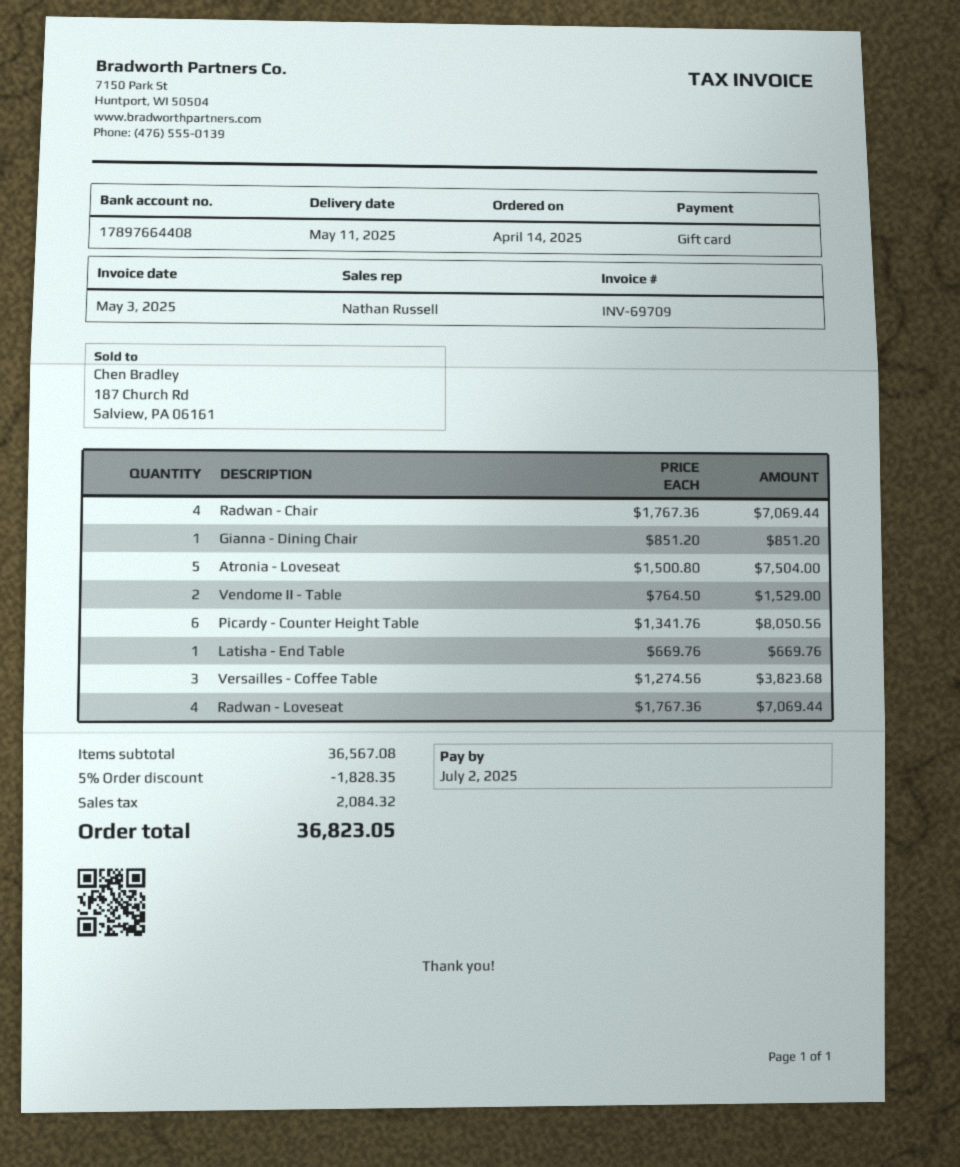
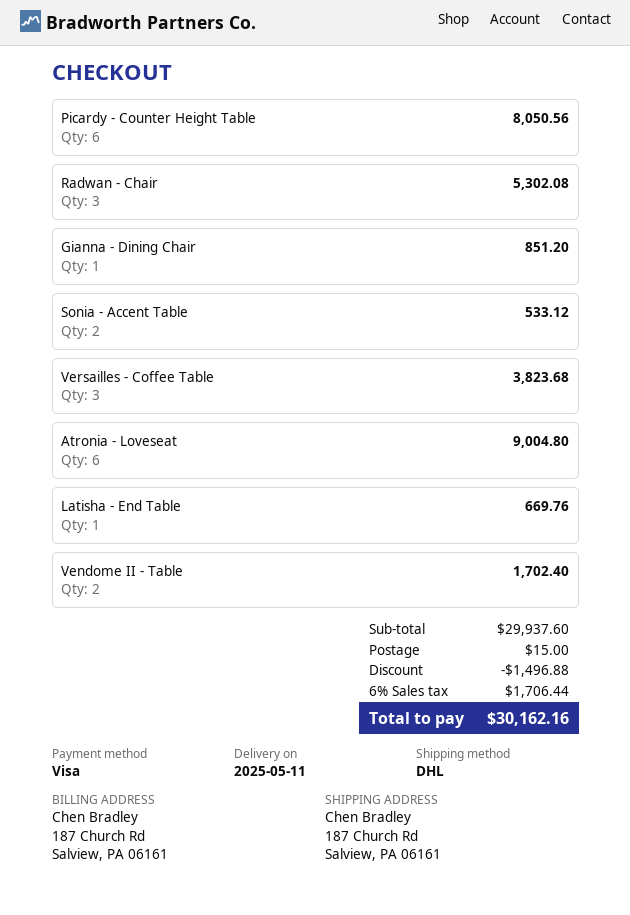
payment method: gift card -> Visa
Radwan - Chair: 4 for 7069.44 -> 3 for 5302.08
Atronia - Loveseat: 5 for 7504.00 -> 6 for 9004.80
Vendome II - Table: 2 for 1529.00 -> 2 for 1702.40
Radwan - Loveseat: 4 for 7069.44 -> none
Sonia - Accent Table: none -> 2 for 533.12
subtotal: 36567.08 -> 29937.60
discount: 1828.35 -> 1496.88
shipping: none -> 15.00
tax: 2084.32 -> 1706.44
total: 36823.05 -> 30162.16

